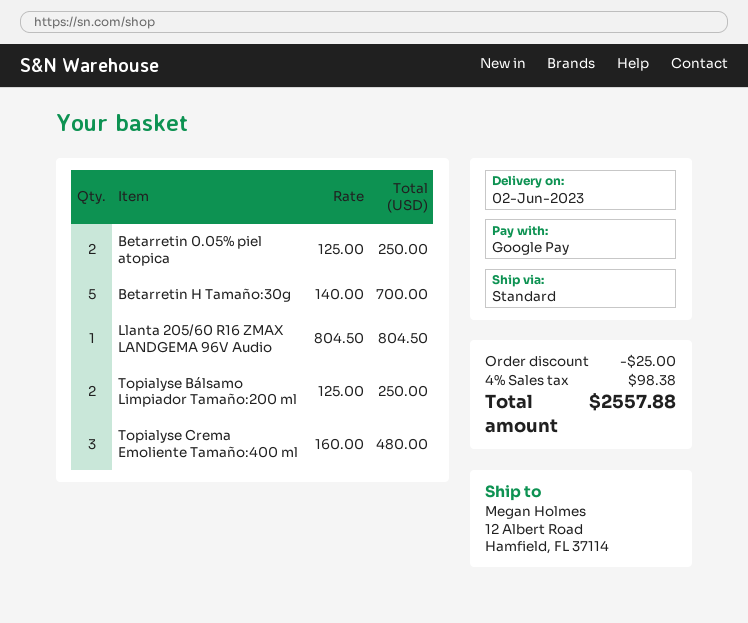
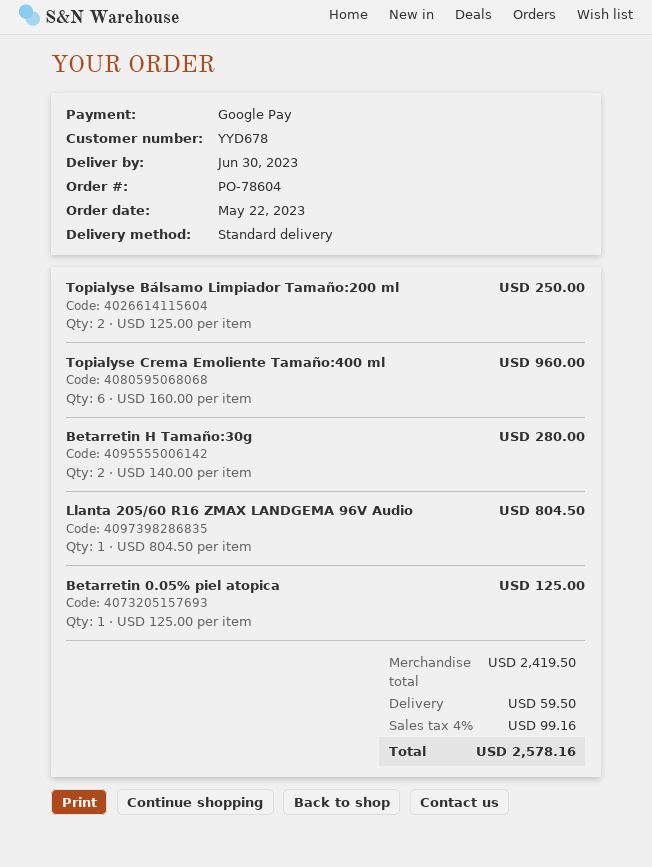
delivery date: 2023-06-02 -> 2023-06-30
Betarretin 0.05% piel atopica: 2 x 125.00 = 250.00 -> 1 x 125.00 = 125.00
Betarretin H Tamaño:30g: 5 x 140.00 = 700.00 -> 2 x 140.00 = 280.00
Topialyse Crema Emoliente Tamaño:400 ml: 3 x 160.00 = 480.00 -> 6 x 160.00 = 960.00
discount: 25.00 -> none
shipping: none -> 59.50
tax: 4% = 98.38 -> 4% = 99.16
total: 2557.88 -> 2578.16

